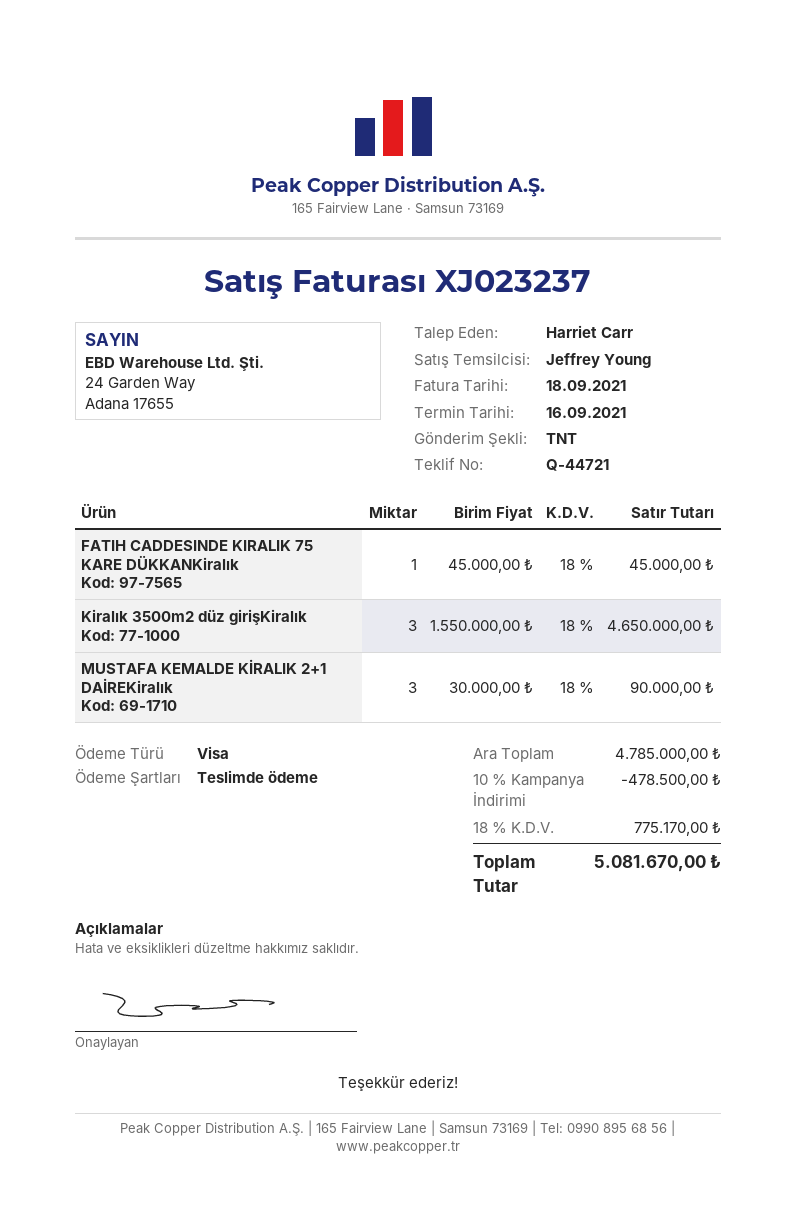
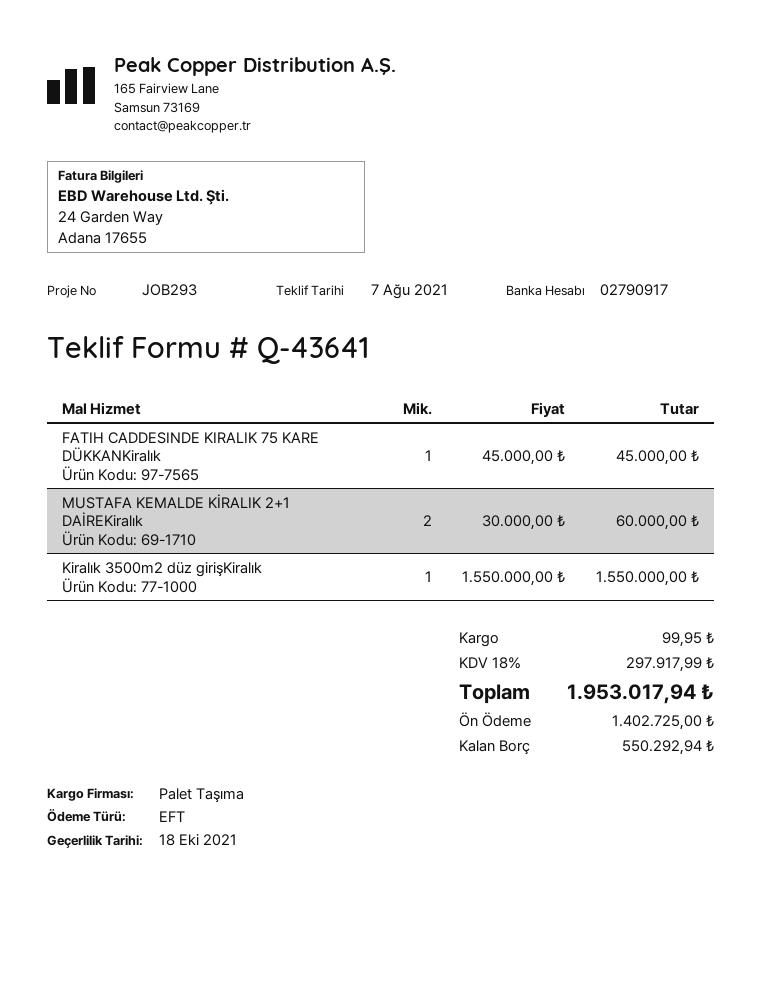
quote number: Q-44721 -> Q-43641
payment method: Visa -> bank transfer
shipping method: TNT -> pallet freight
Kiralık 3500m2 düz girişKiralık: 3 x 1550000.00 = 4650000.00 -> 1 x 1550000.00 = 1550000.00
MUSTAFA KEMALDE KİRALIK 2+1 DAİREKiralık: 3 x 30000.00 = 90000.00 -> 2 x 30000.00 = 60000.00
discount: 10% = 478500.00 -> none
shipping: none -> 99.95
tax: 18% = 775170.00 -> 18% = 297917.99
total: 5081670.00 -> 1953017.94

